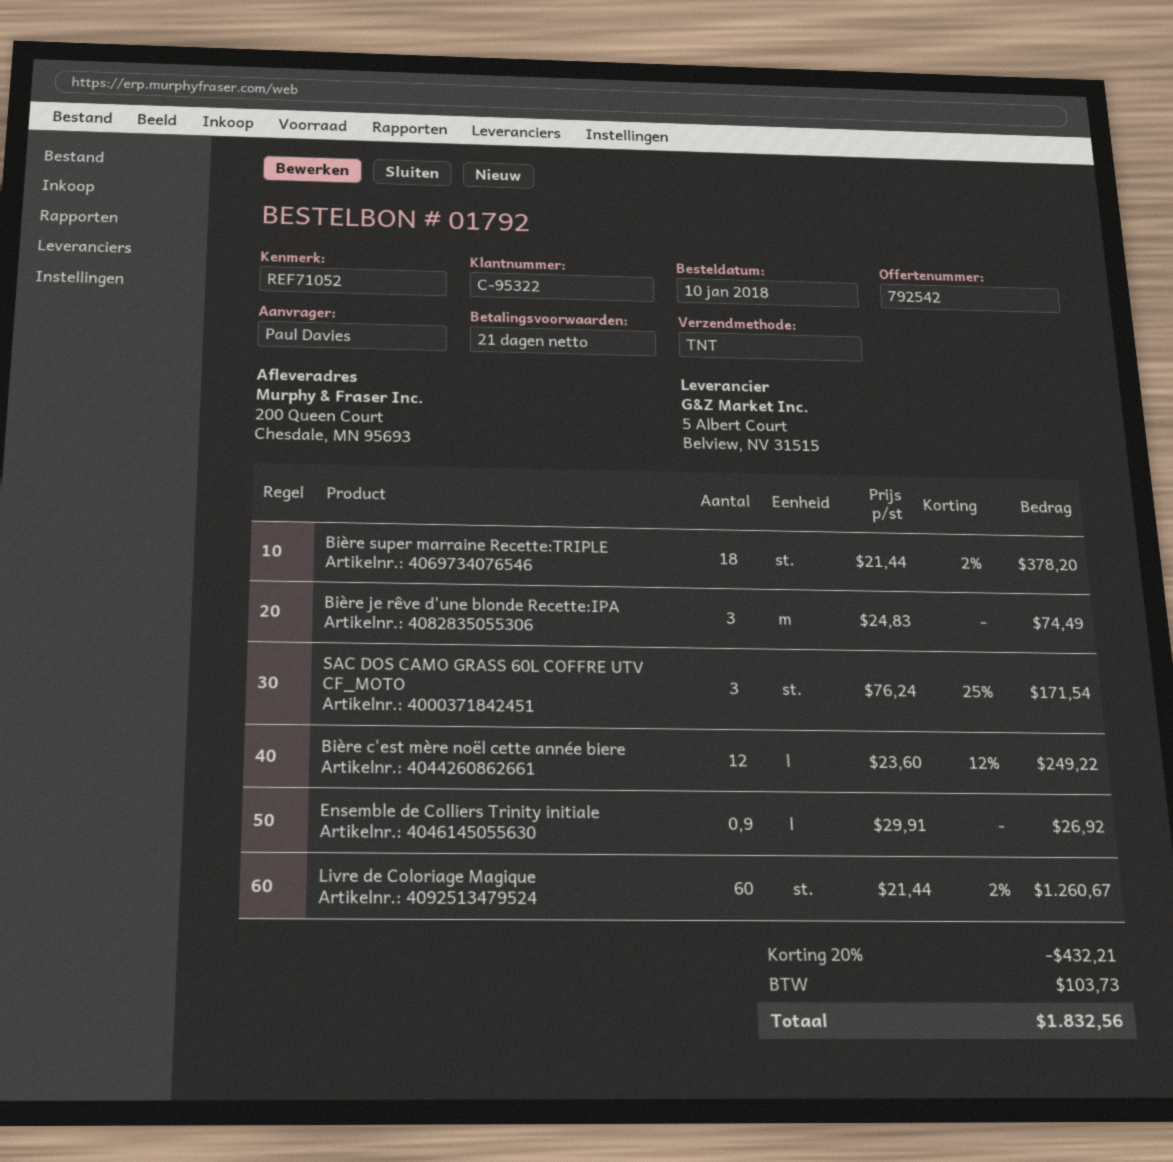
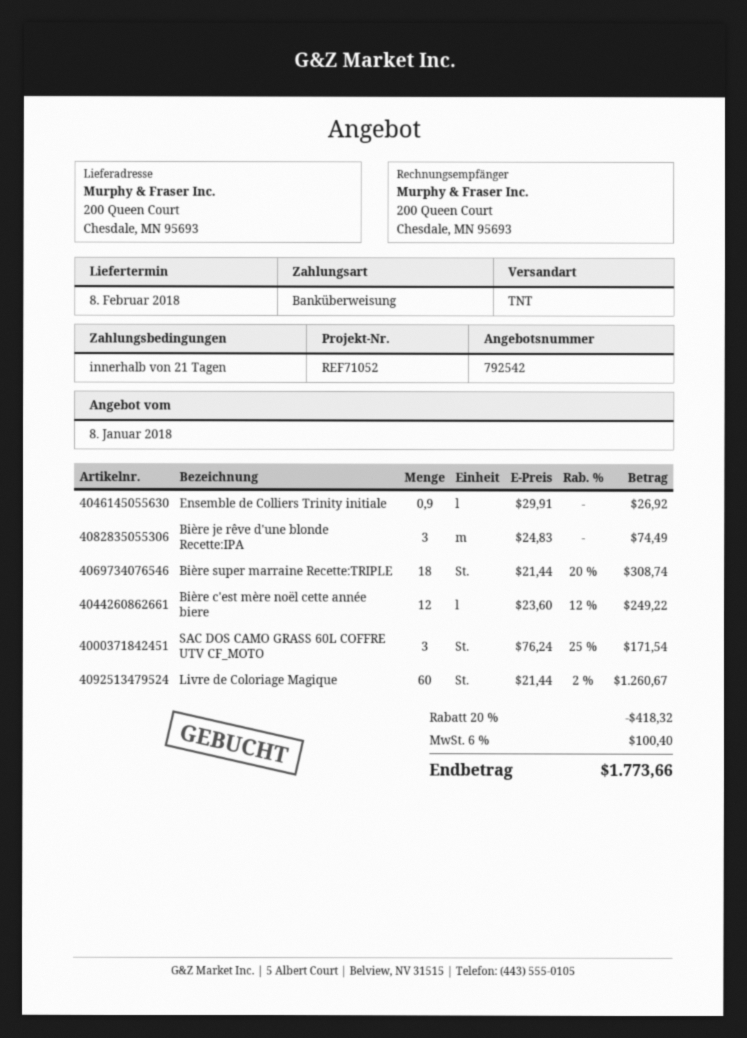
Bière super marraine Recette:TRIPLE: 18 x 21.44 - 2% = 378.20 -> 18 x 21.44 - 20% = 308.74
discount: 20% = 432.21 -> 20% = 418.32
tax: 103.73 -> 100.40
total: 1832.56 -> 1773.66

